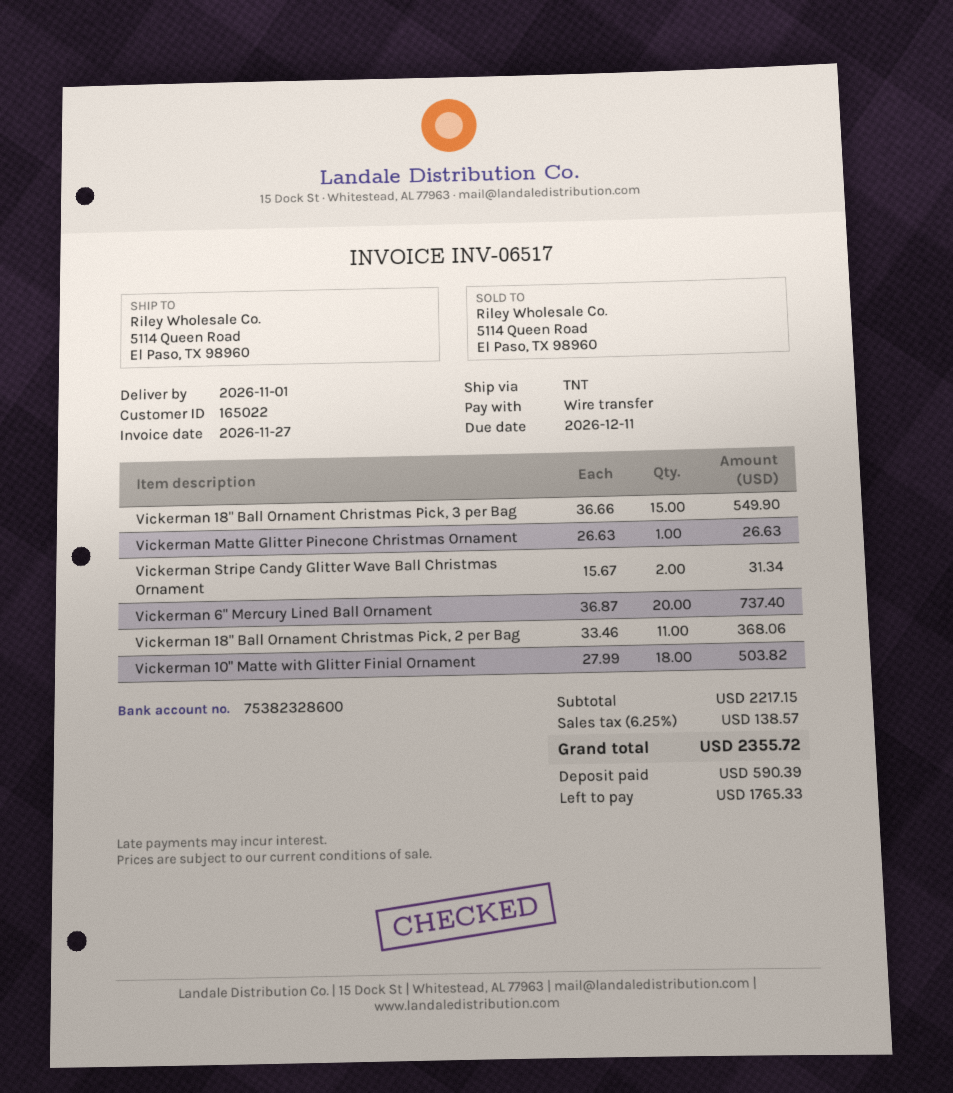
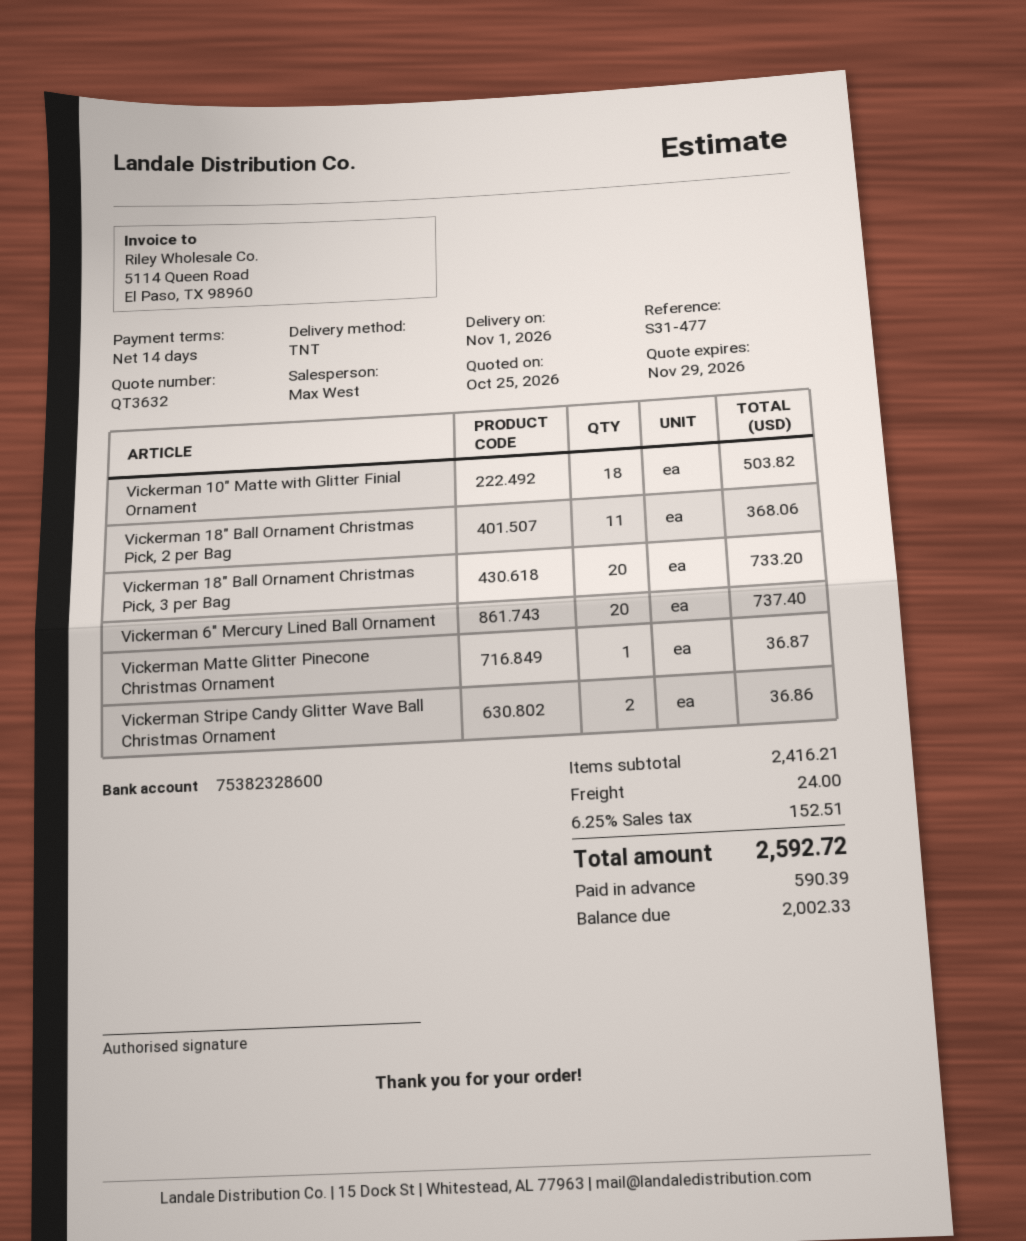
Vickerman 18" Ball Ornament Christmas Pick, 3 per Bag: 15 for 549.90 -> 20 for 733.20
Vickerman Matte Glitter Pinecone Christmas Ornament: 1 for 26.63 -> 1 for 36.87
Vickerman Stripe Candy Glitter Wave Ball Christmas Ornament: 2 for 31.34 -> 2 for 36.86
subtotal: 2217.15 -> 2416.21
shipping: none -> 24.00
tax: 6.25% = 138.57 -> 6.25% = 152.51
total: 2355.72 -> 2592.72
balance: 1765.33 -> 2002.33

